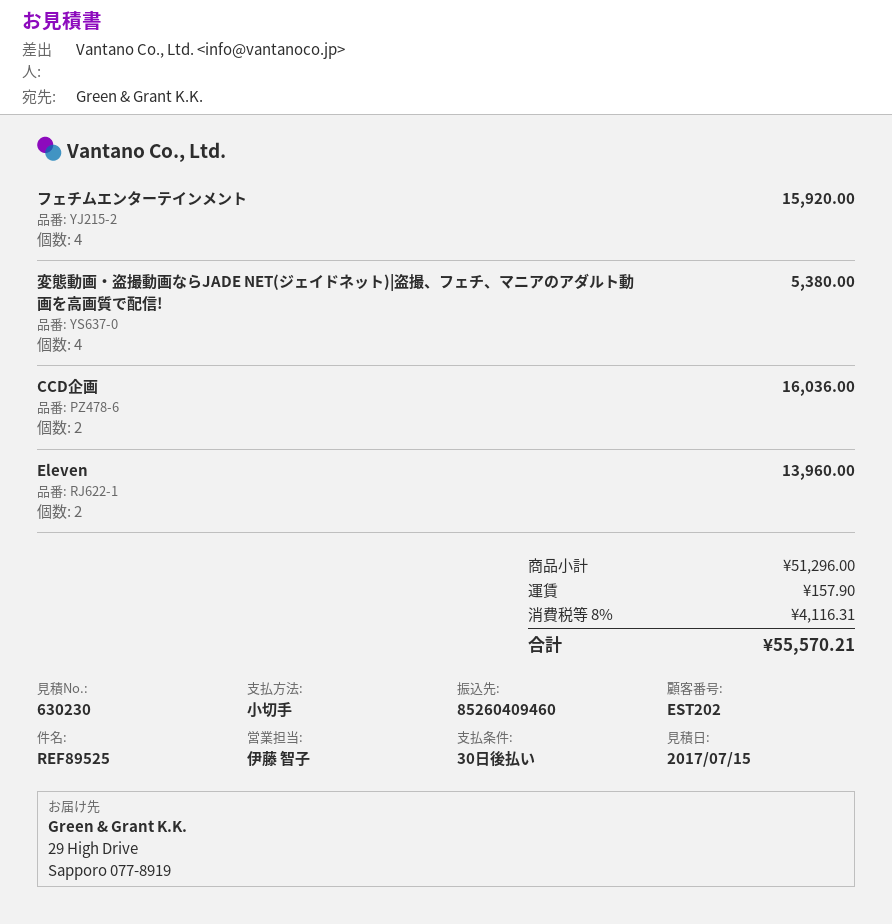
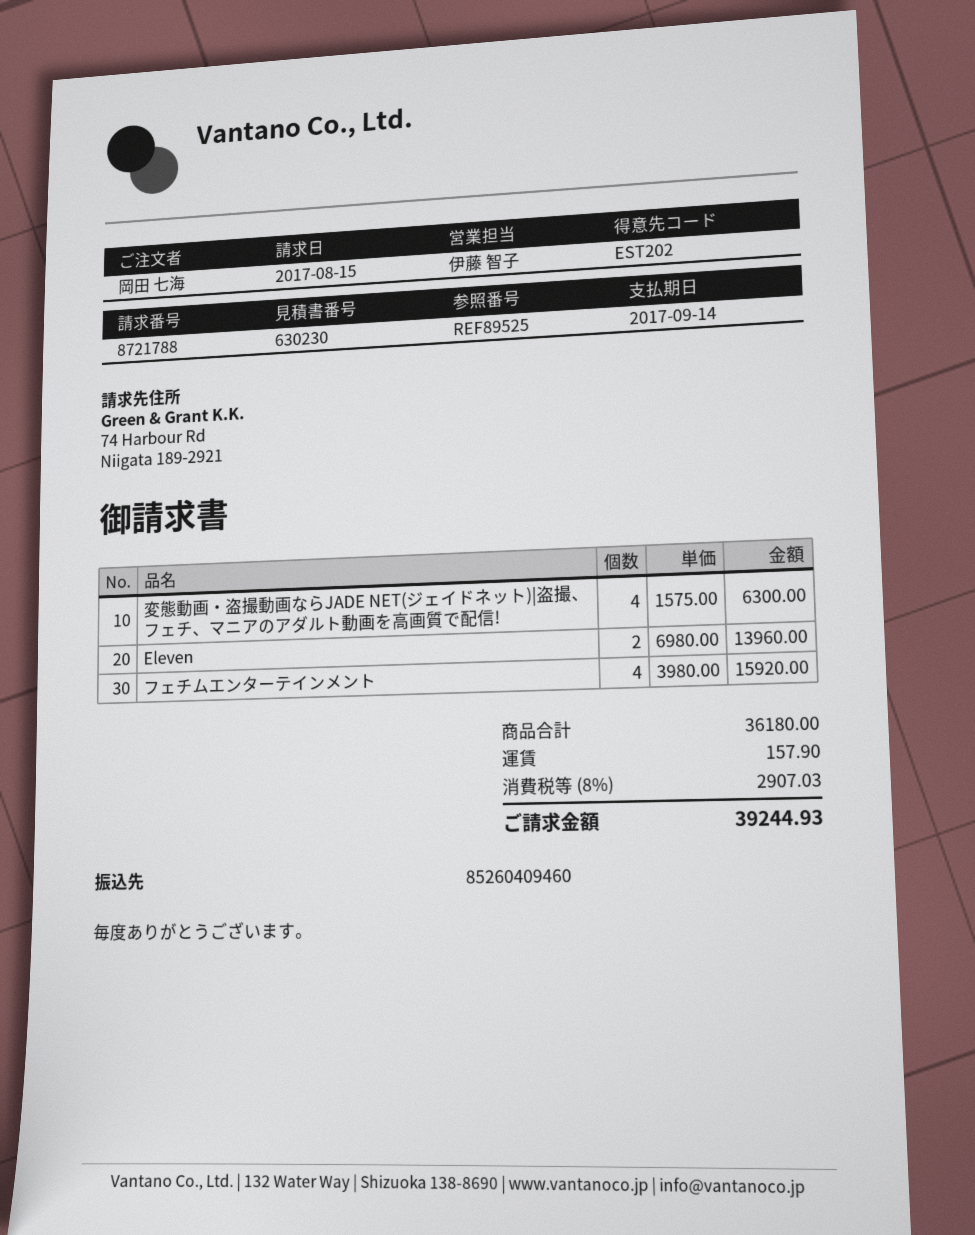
変態動画・盗撮動画ならJADE NET(ジェイドネット)|盗撮、フェチ、マニアのアダルト動画を高画質で配信!: 4 for 5380.00 -> 4 for 6300.00
CCD企画: 2 for 16036.00 -> none
subtotal: 51296.00 -> 36180.00
tax: 8% = 4116.31 -> 8% = 2907.03
total: 55570.21 -> 39244.93

